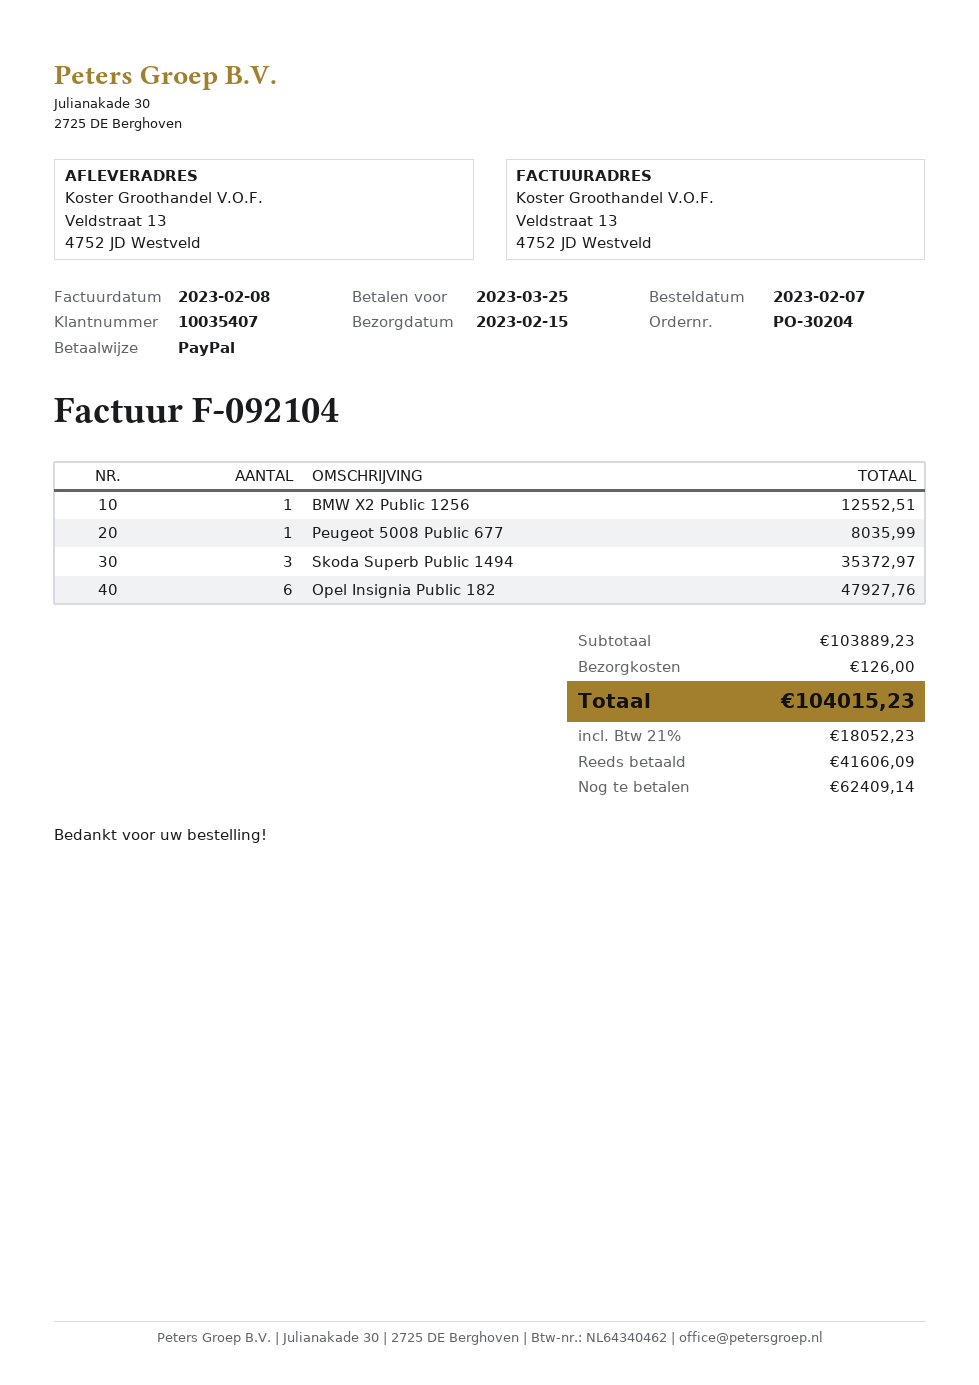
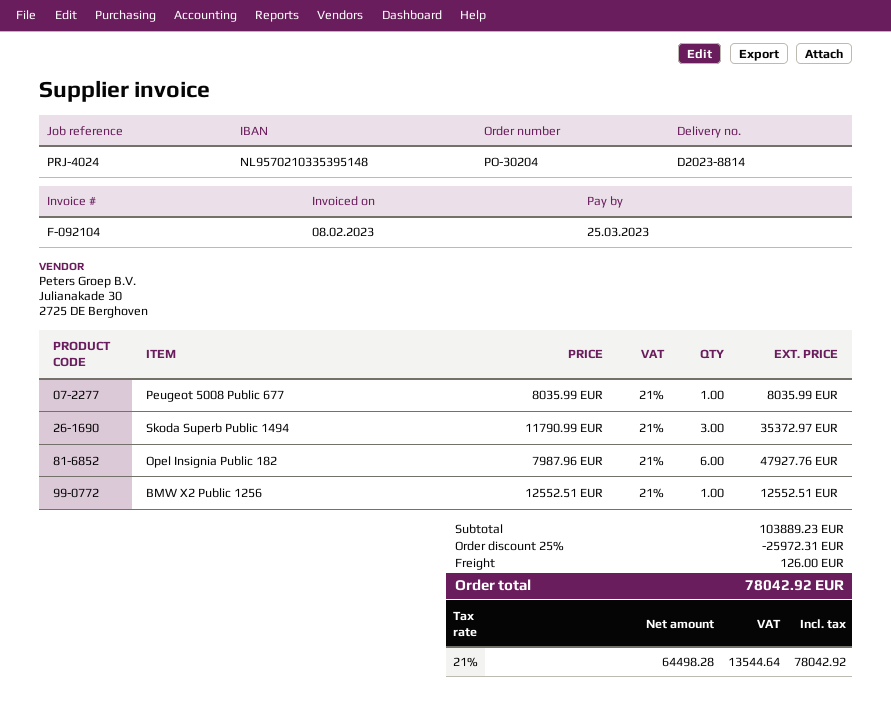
discount: none -> 25% = 25972.31
tax: 21% = 18052.23 -> 21% = 13544.64
total: 104015.23 -> 78042.92

